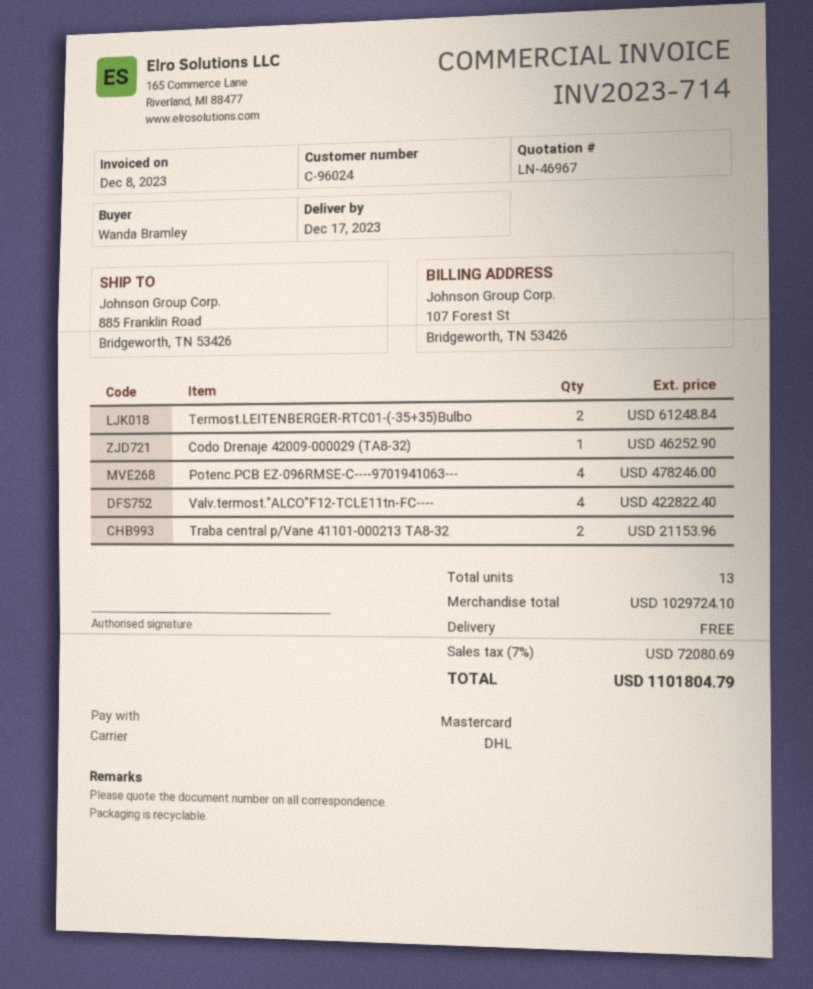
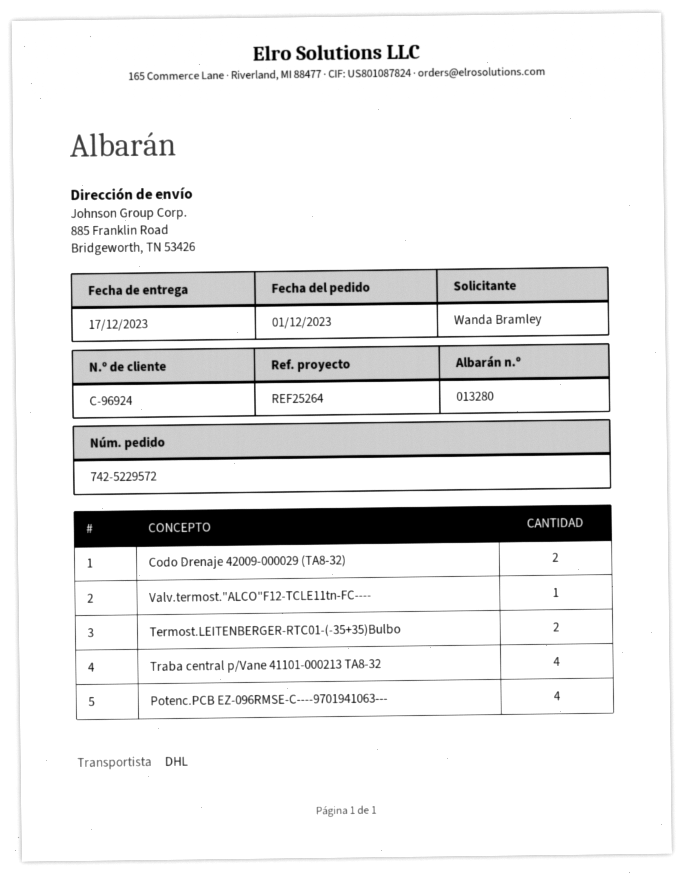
customer number: C-96024 -> C-96924
Codo Drenaje 42009-000029 (TA8-32): 1 -> 2
Valv.termost."ALCO"F12-TCLE11tn-FC----: 4 -> 1
Traba central p/Vane 41101-000213 TA8-32: 2 -> 4

